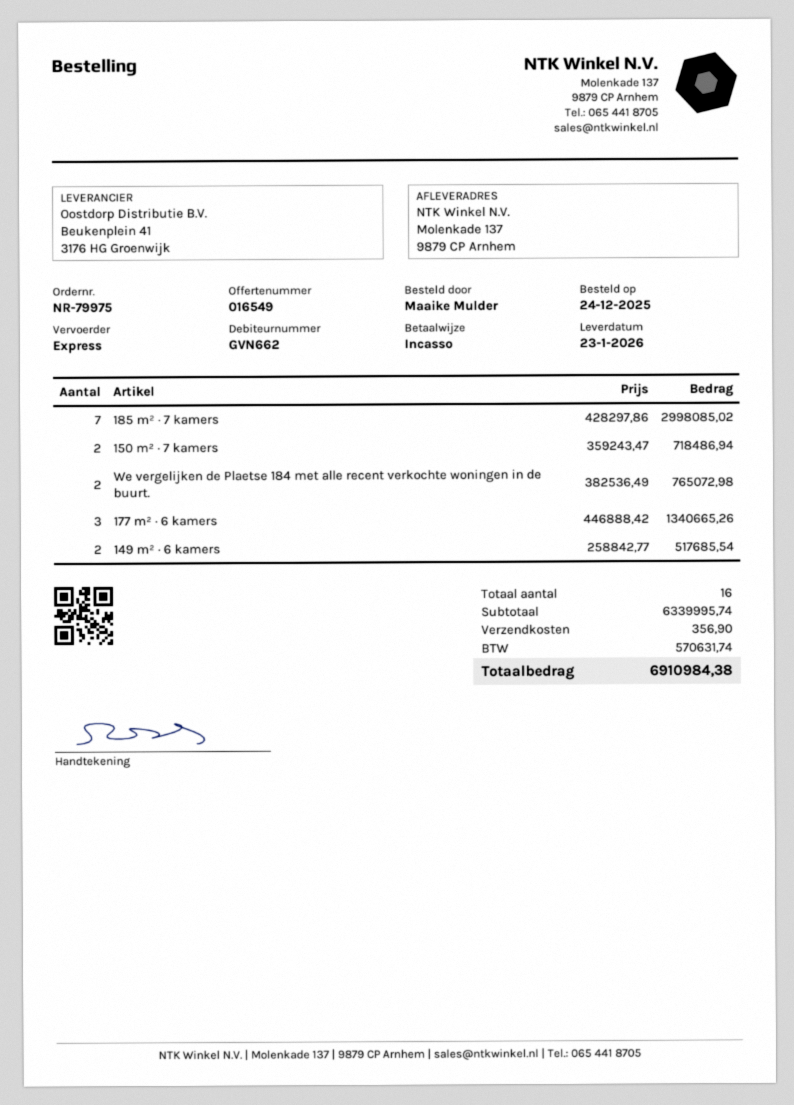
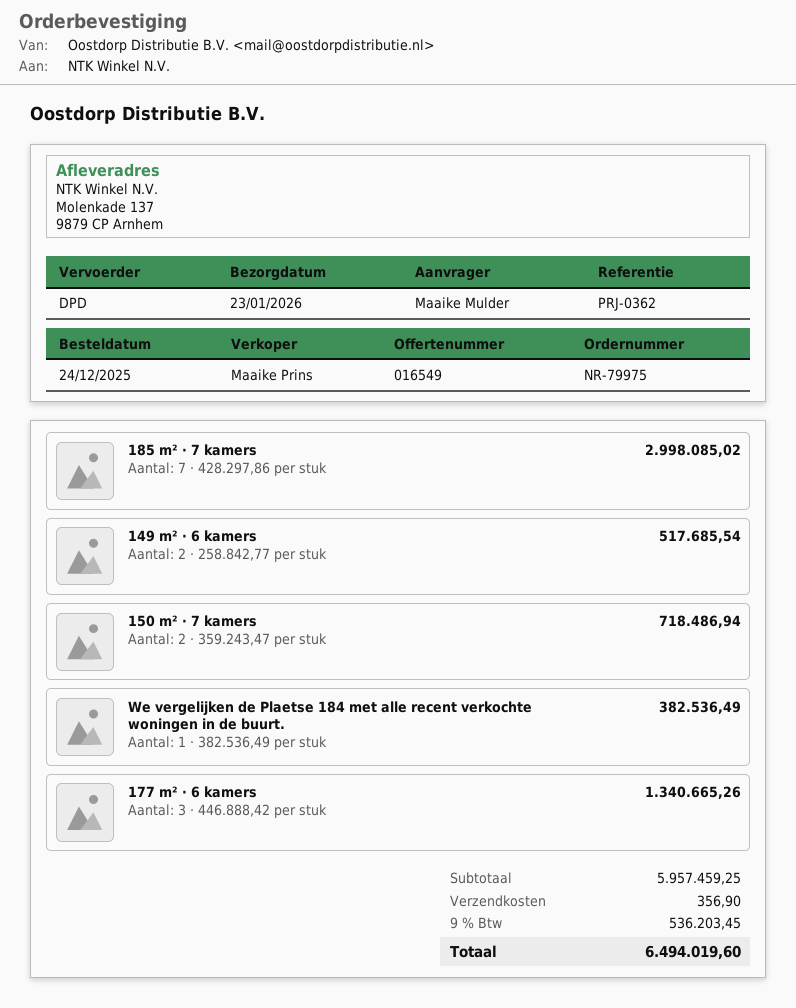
shipping method: express -> DPD
We vergelijken de Plaetse 184 met alle recent verkochte woningen in de buurt.: 2 x 382536.49 = 765072.98 -> 1 x 382536.49 = 382536.49
subtotal: 6339995.74 -> 5957459.25
tax: 570631.74 -> 536203.45
total: 6910984.38 -> 6494019.60

